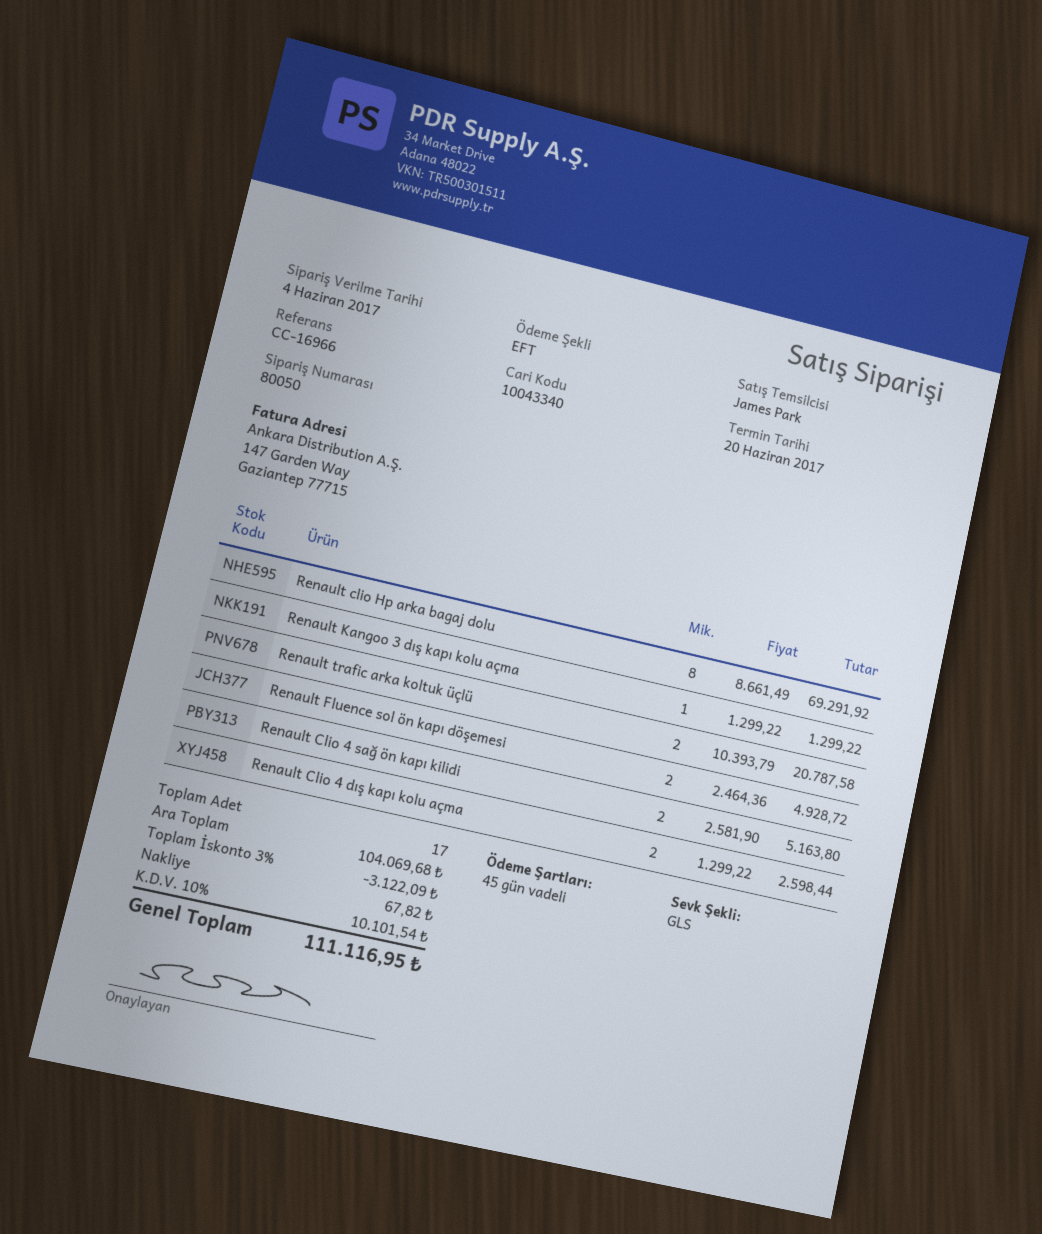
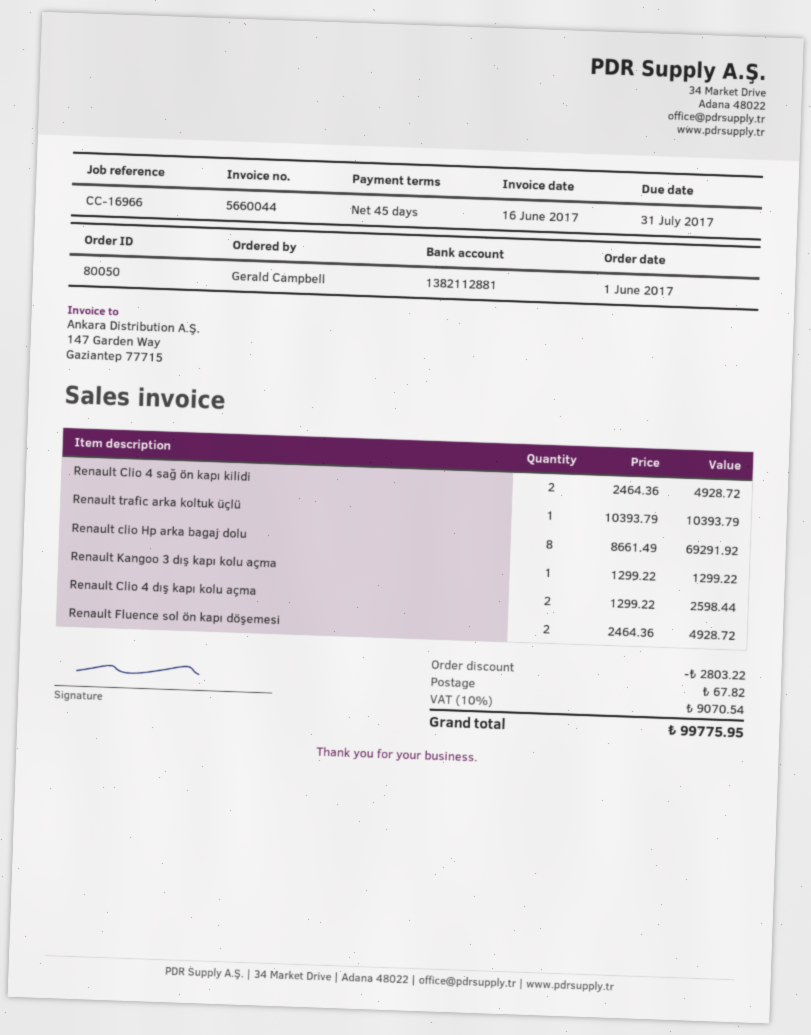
order date: 2017-06-04 -> 2017-06-01
Renault trafic arka koltuk üçlü: 2 x 10393.79 = 20787.58 -> 1 x 10393.79 = 10393.79
Renault Clio 4 sağ ön kapı kilidi: 2 x 2581.90 = 5163.80 -> 2 x 2464.36 = 4928.72
discount: 3122.09 -> 2803.22
tax: 10% = 10101.54 -> 10% = 9070.54
total: 111116.95 -> 99775.95

